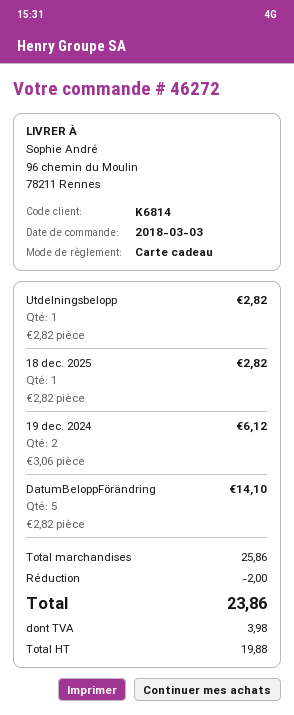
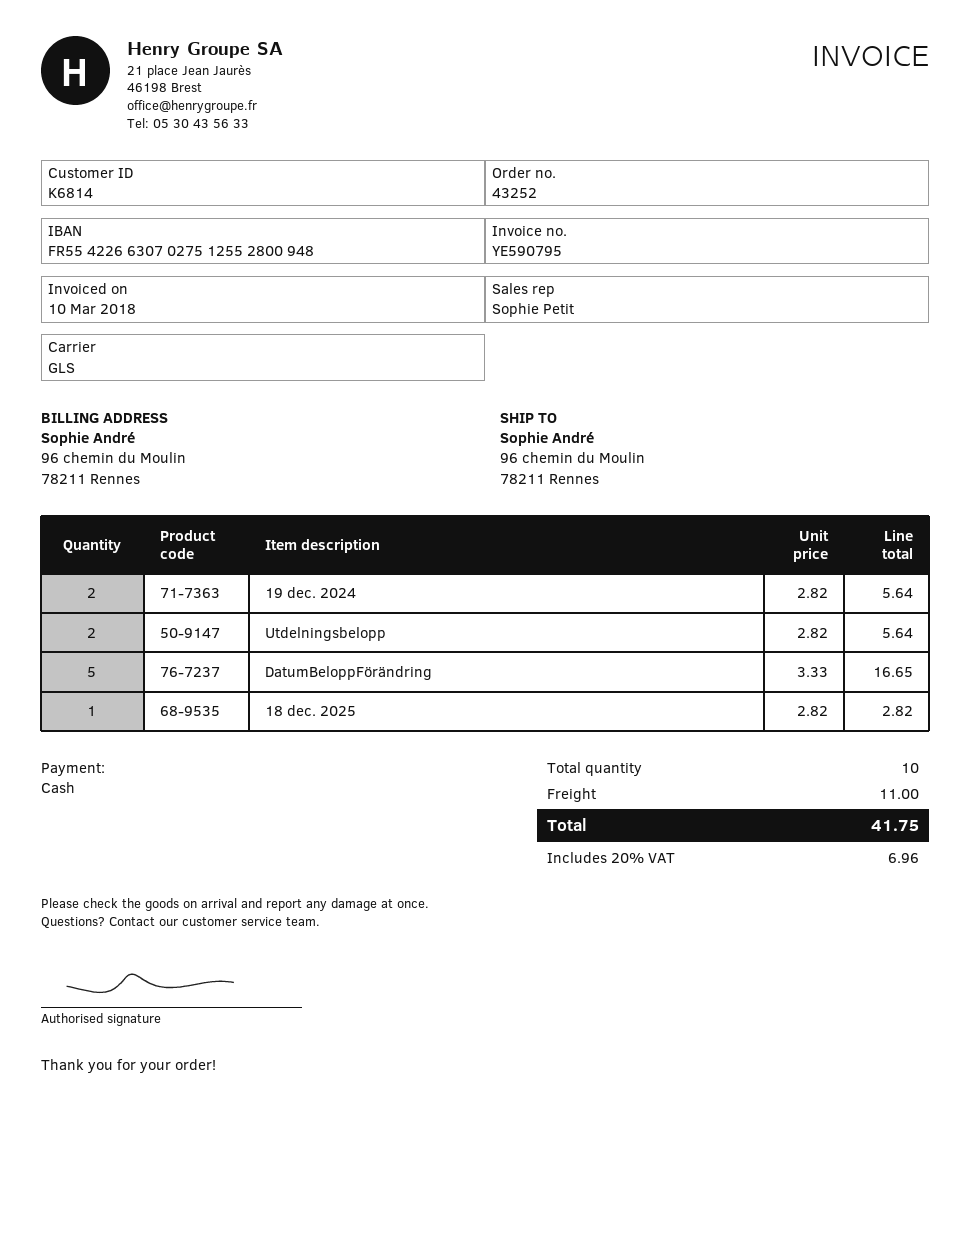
order number: 46272 -> 43252
payment method: gift card -> cash
Utdelningsbelopp: 1 x 2.82 = 2.82 -> 2 x 2.82 = 5.64
19 dec. 2024: 2 x 3.06 = 6.12 -> 2 x 2.82 = 5.64
DatumBeloppFörändring: 5 x 2.82 = 14.10 -> 5 x 3.33 = 16.65
discount: 2.00 -> none
shipping: none -> 11.00
tax: 3.98 -> 6.96
total: 23.86 -> 41.75

